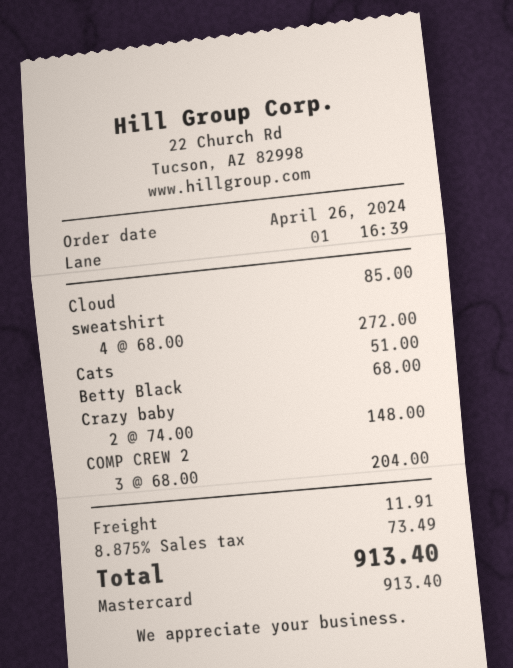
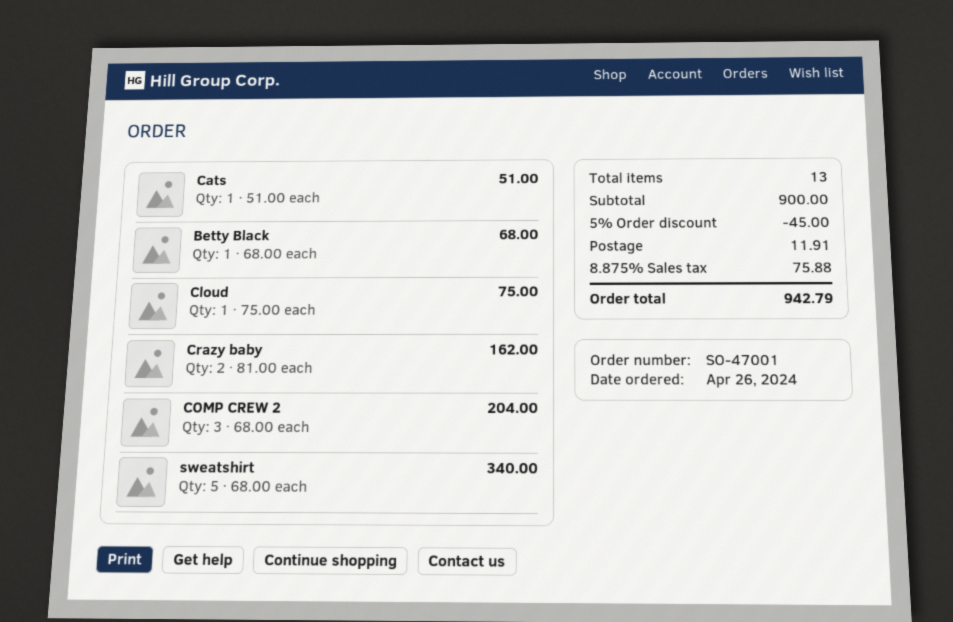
Cloud: 1 x 85.00 = 85.00 -> 1 x 75.00 = 75.00
sweatshirt: 4 x 68.00 = 272.00 -> 5 x 68.00 = 340.00
Crazy baby: 2 x 74.00 = 148.00 -> 2 x 81.00 = 162.00
discount: none -> 5% = 45.00
tax: 8.875% = 73.49 -> 8.875% = 75.88
total: 913.40 -> 942.79

